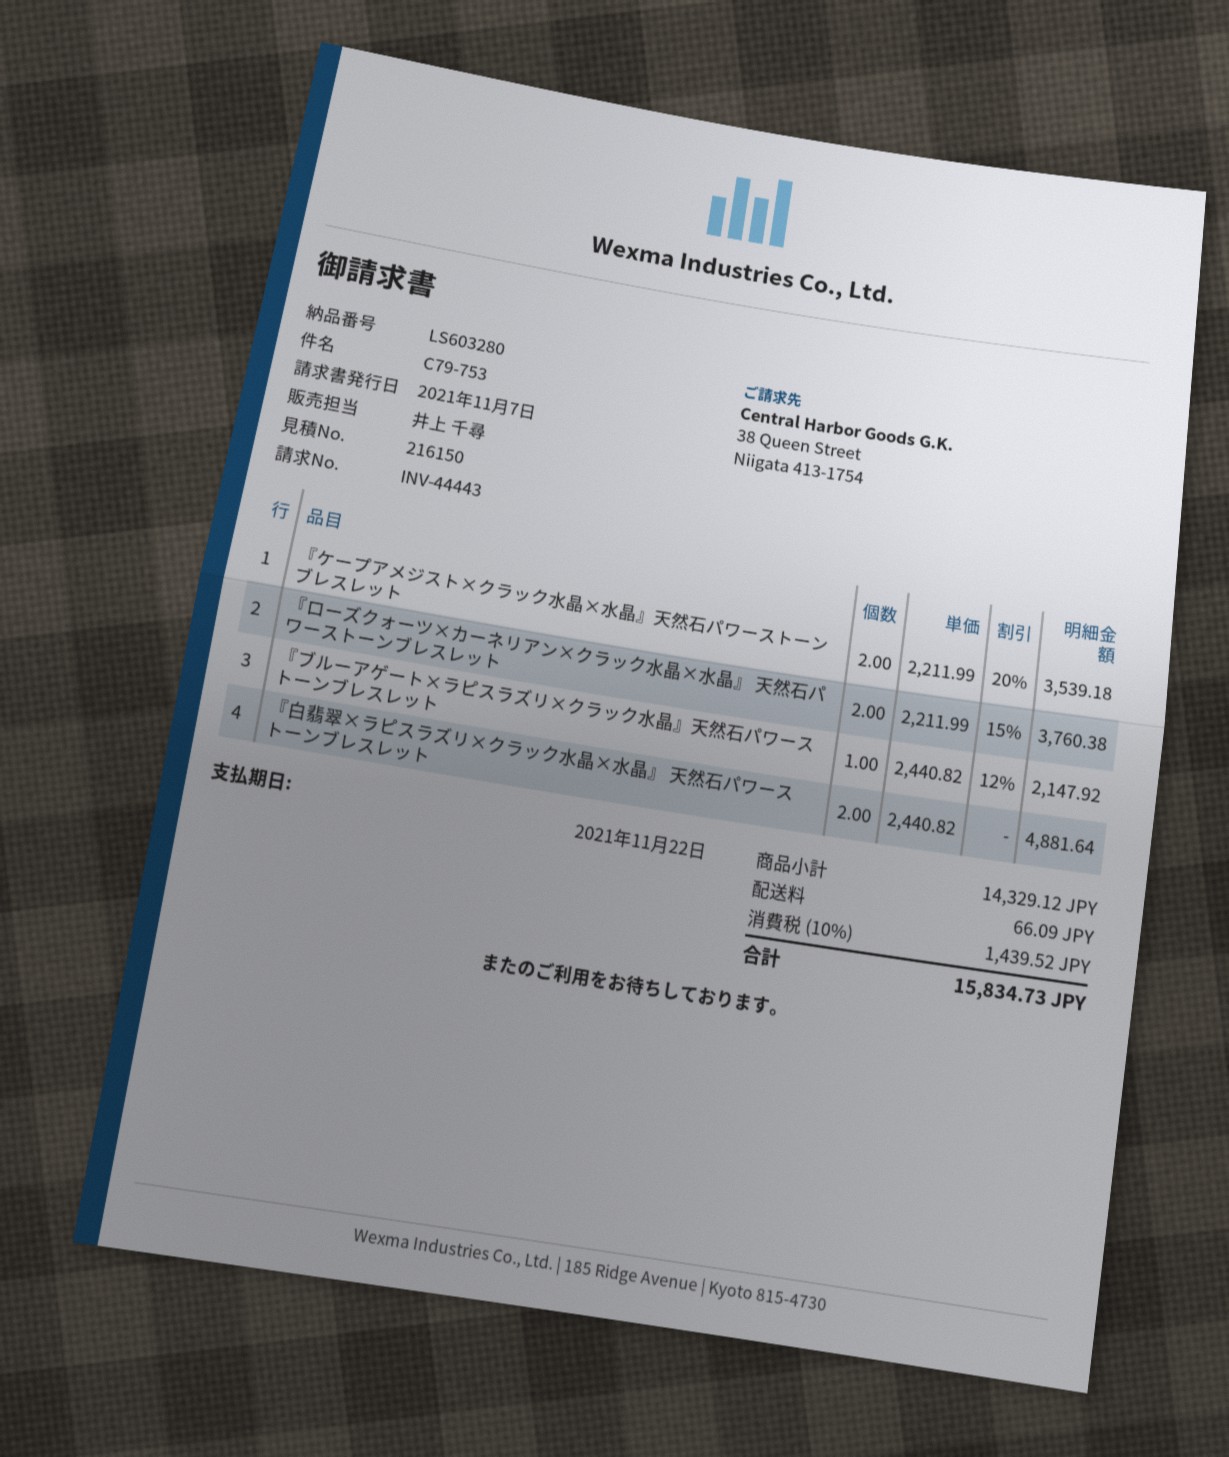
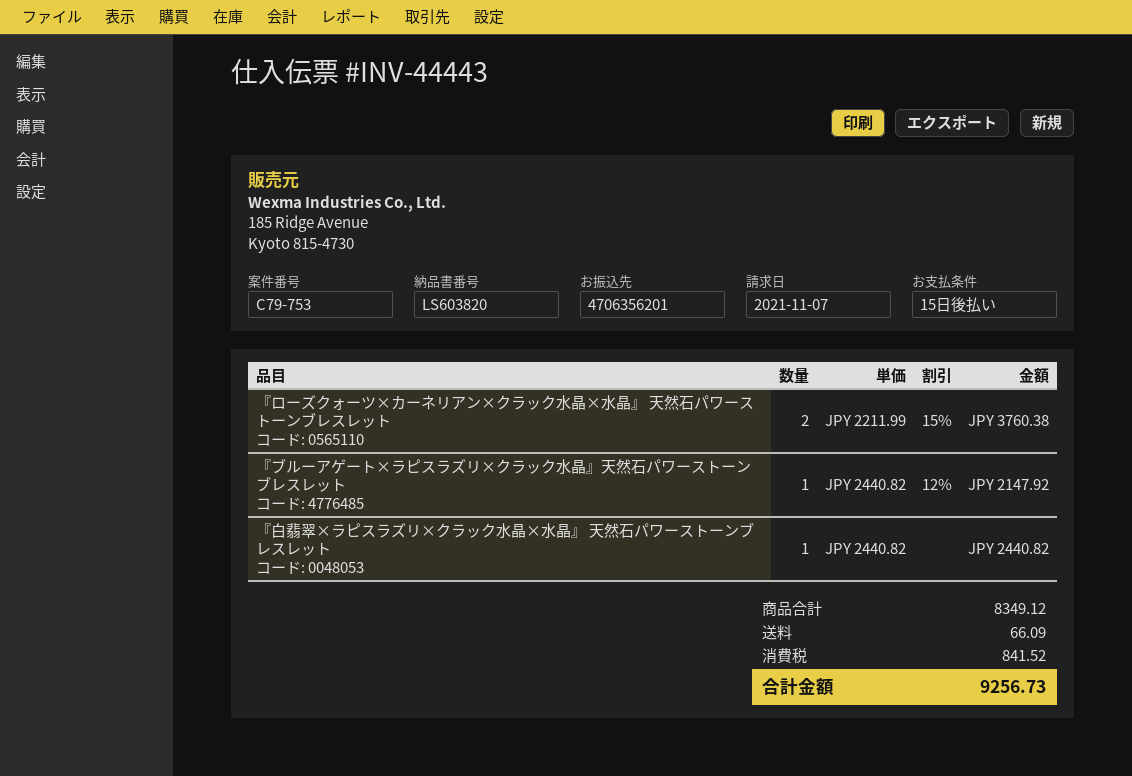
delivery note number: LS603280 -> LS603820
『ケープアメジスト×クラック水晶×水晶』天然石パワーストーンブレスレット: 2 x 2211.99 - 20% = 3539.18 -> none
『白翡翠×ラピスラズリ×クラック水晶×水晶』 天然石パワーストーンブレスレット: 2 x 2440.82 = 4881.64 -> 1 x 2440.82 = 2440.82
subtotal: 14329.12 -> 8349.12
tax: 1439.52 -> 841.52
total: 15834.73 -> 9256.73

